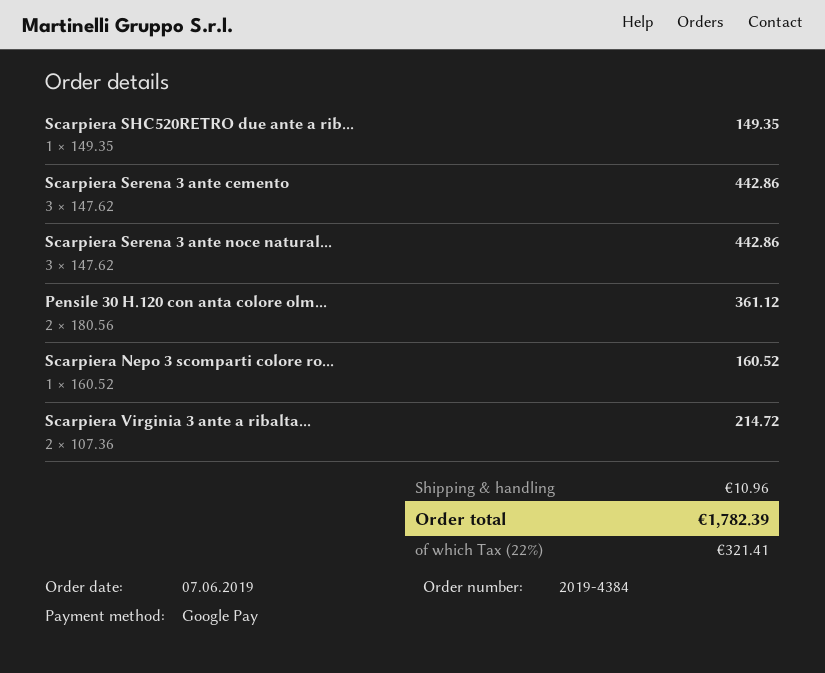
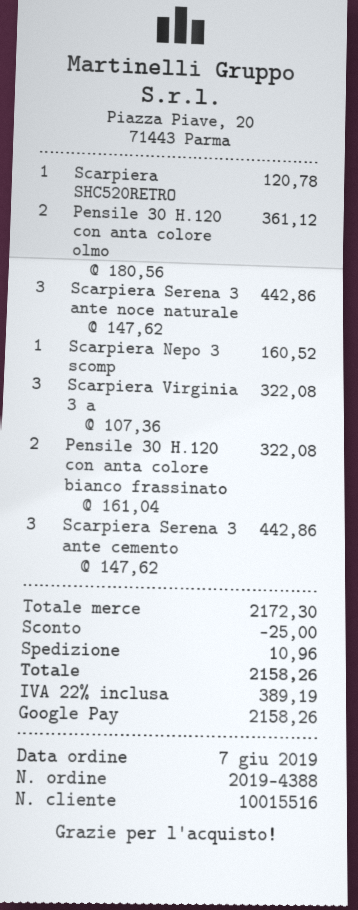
order number: 2019-4384 -> 2019-4388
Scarpiera SHC520RETRO due ante a rib...: 1 x 149.35 = 149.35 -> 1 x 120.78 = 120.78
Scarpiera Virginia 3 ante a ribalta...: 2 x 107.36 = 214.72 -> 3 x 107.36 = 322.08
Pensile 30 H.120 con anta colore bianco frassinato: none -> 2 x 161.04 = 322.08
discount: none -> 25.00
tax: 22% = 321.41 -> 22% = 389.19
total: 1782.39 -> 2158.26

